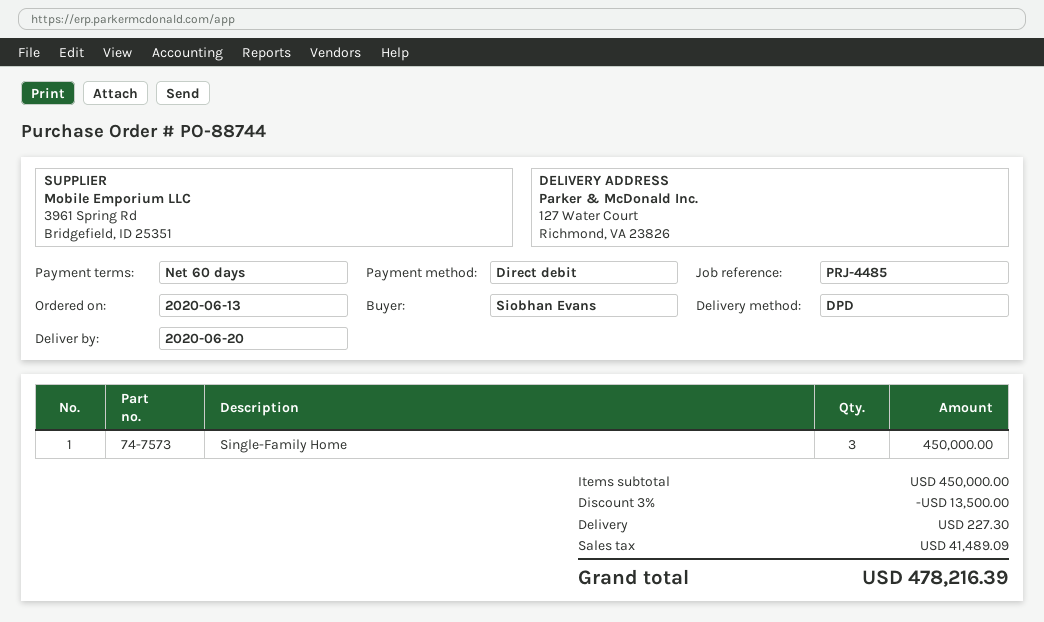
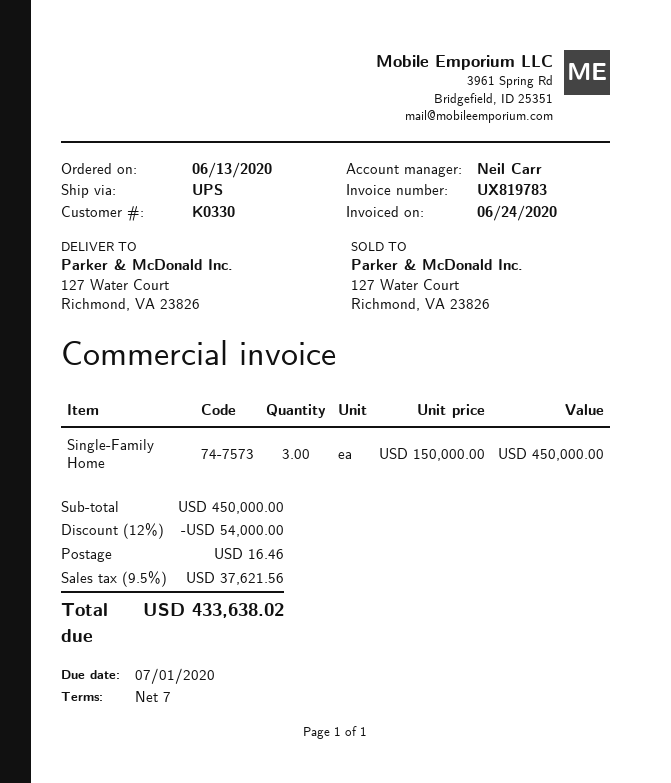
payment terms: 60 days -> 7 days
shipping method: DPD -> UPS
discount: 3% = 13500.00 -> 12% = 54000.00
shipping: 227.30 -> 16.46
tax: 41489.09 -> 37621.56
total: 478216.39 -> 433638.02

